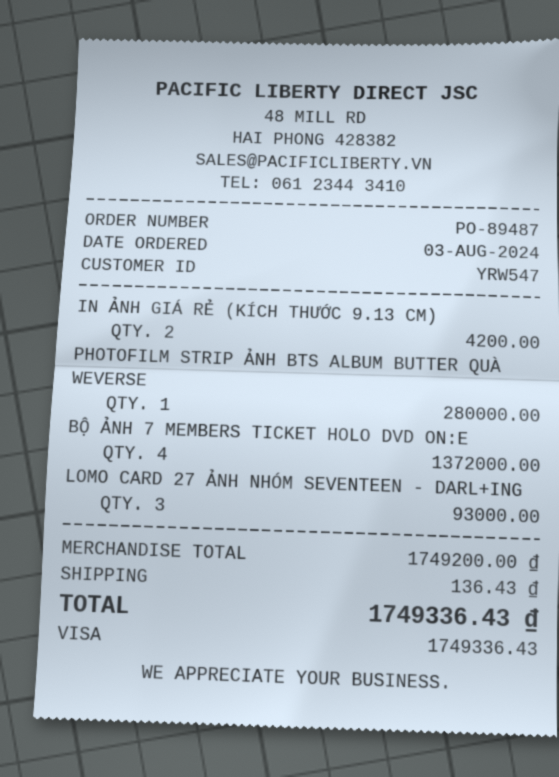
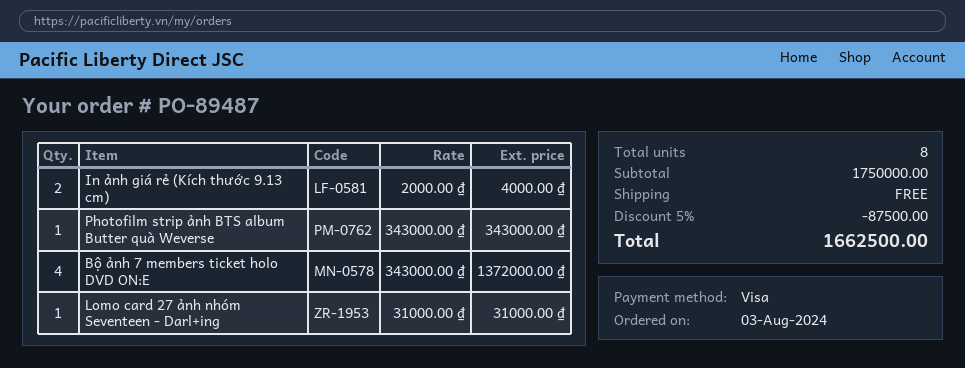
IN ẢNH GIÁ RẺ (KÍCH THƯỚC 9.13 CM): 2 for 4200.00 -> 2 for 4000.00
PHOTOFILM STRIP ẢNH BTS ALBUM BUTTER QUÀ WEVERSE: 1 for 280000.00 -> 1 for 343000.00
LOMO CARD 27 ẢNH NHÓM SEVENTEEN - DARL+ING: 3 for 93000.00 -> 1 for 31000.00
subtotal: 1749200.00 -> 1750000.00
discount: none -> 5% = 87500.00
shipping: 136.43 -> 0.00
total: 1749336.43 -> 1662500.00

